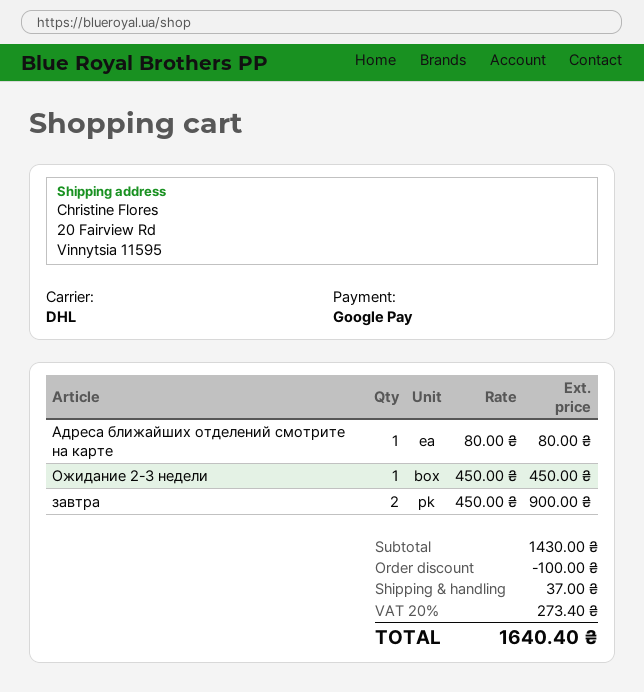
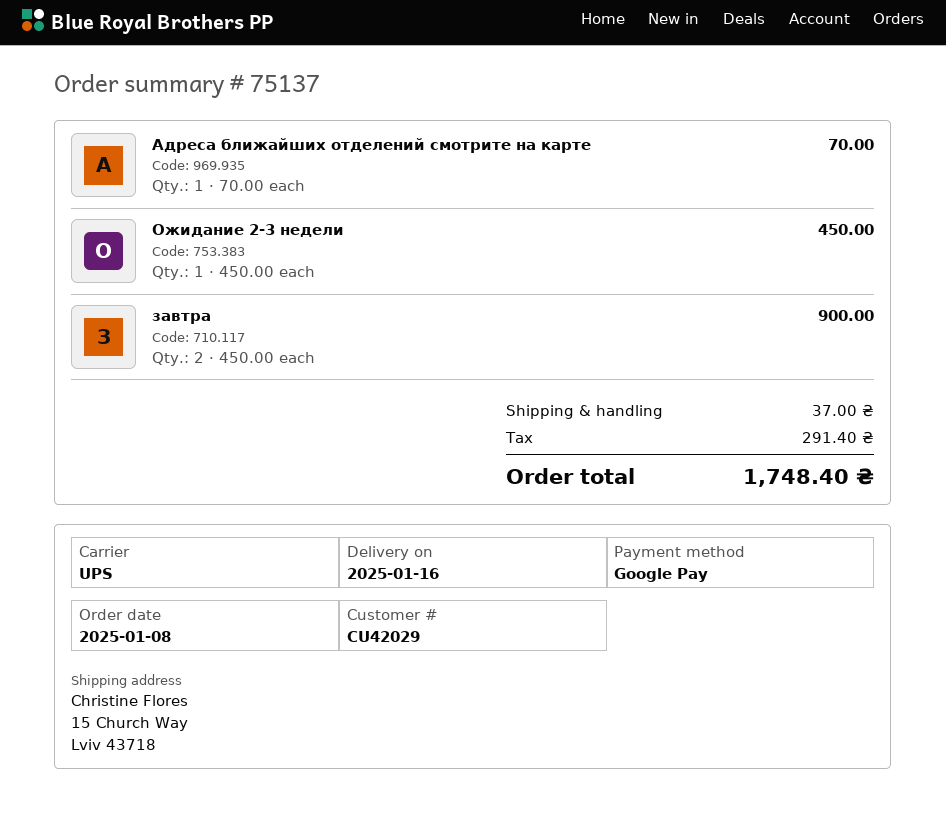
shipping method: DHL -> UPS
ship to: 20 Fairview Rd, Vinnytsia 11595 -> 15 Church Way, Lviv 43718
Адреса ближайших отделений смотрите на карте: 1 x 80.00 = 80.00 -> 1 x 70.00 = 70.00
discount: 100.00 -> none
tax: 273.40 -> 291.40
total: 1640.40 -> 1748.40

